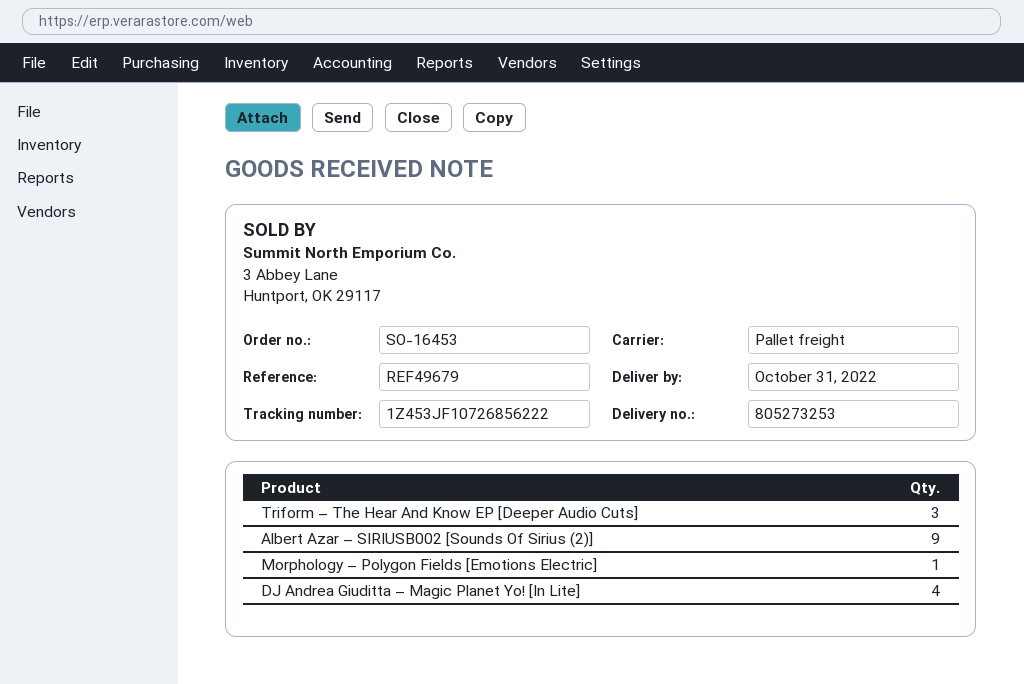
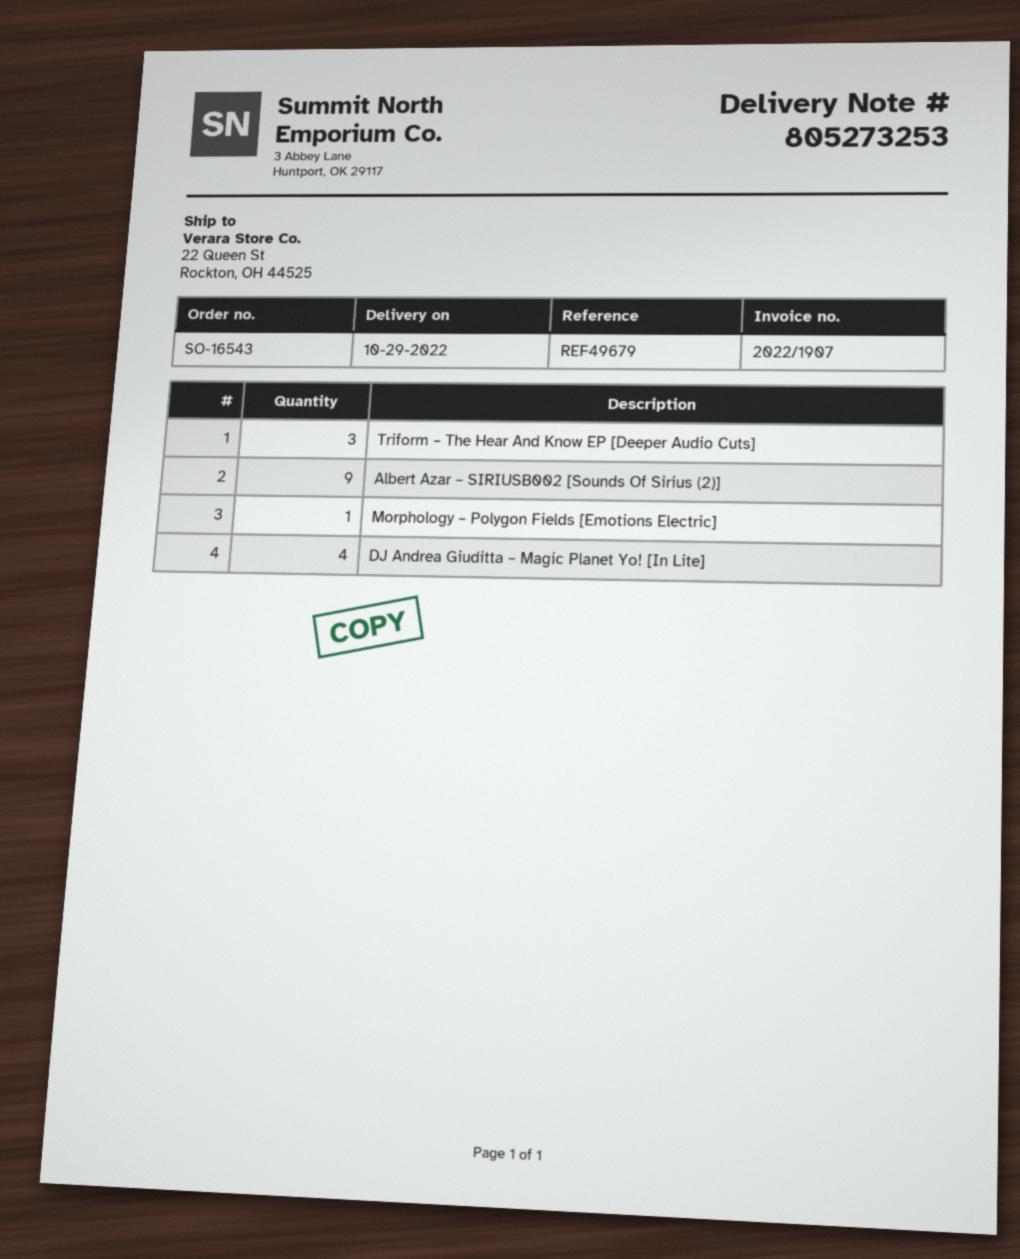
order number: SO-16453 -> SO-16543
delivery date: 2022-10-31 -> 2022-10-29

